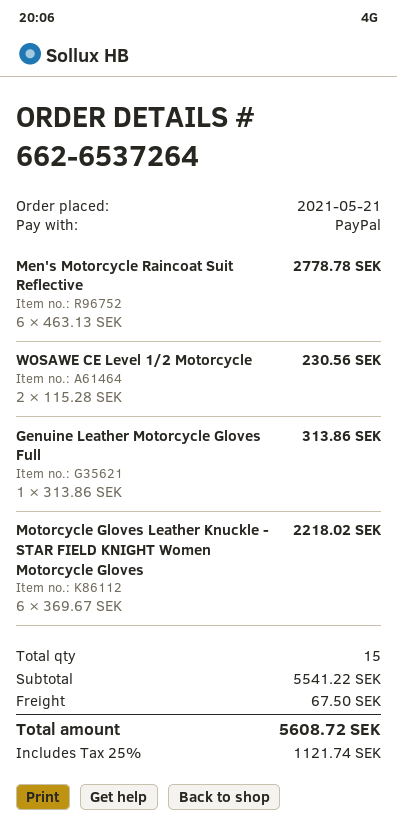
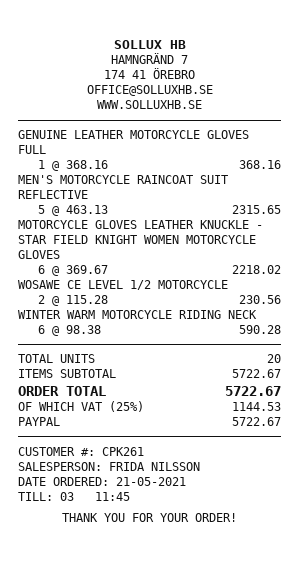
Men's Motorcycle Raincoat Suit Reflective: 6 x 463.13 = 2778.78 -> 5 x 463.13 = 2315.65
Genuine Leather Motorcycle Gloves Full: 1 x 313.86 = 313.86 -> 1 x 368.16 = 368.16
WINTER WARM MOTORCYCLE RIDING NECK: none -> 6 x 98.38 = 590.28
total quantity: 15 -> 20
subtotal: 5541.22 -> 5722.67
shipping: 67.50 -> none
tax: 25% = 1121.74 -> 25% = 1144.53
total: 5608.72 -> 5722.67

